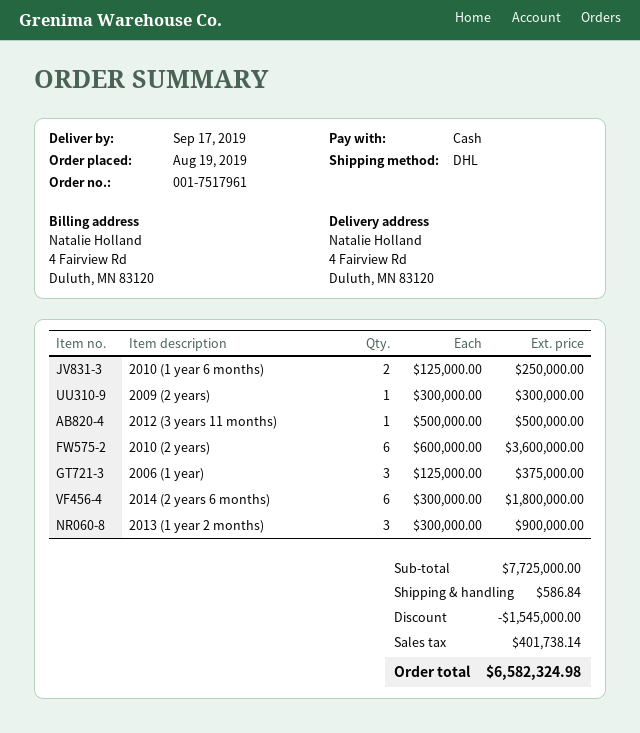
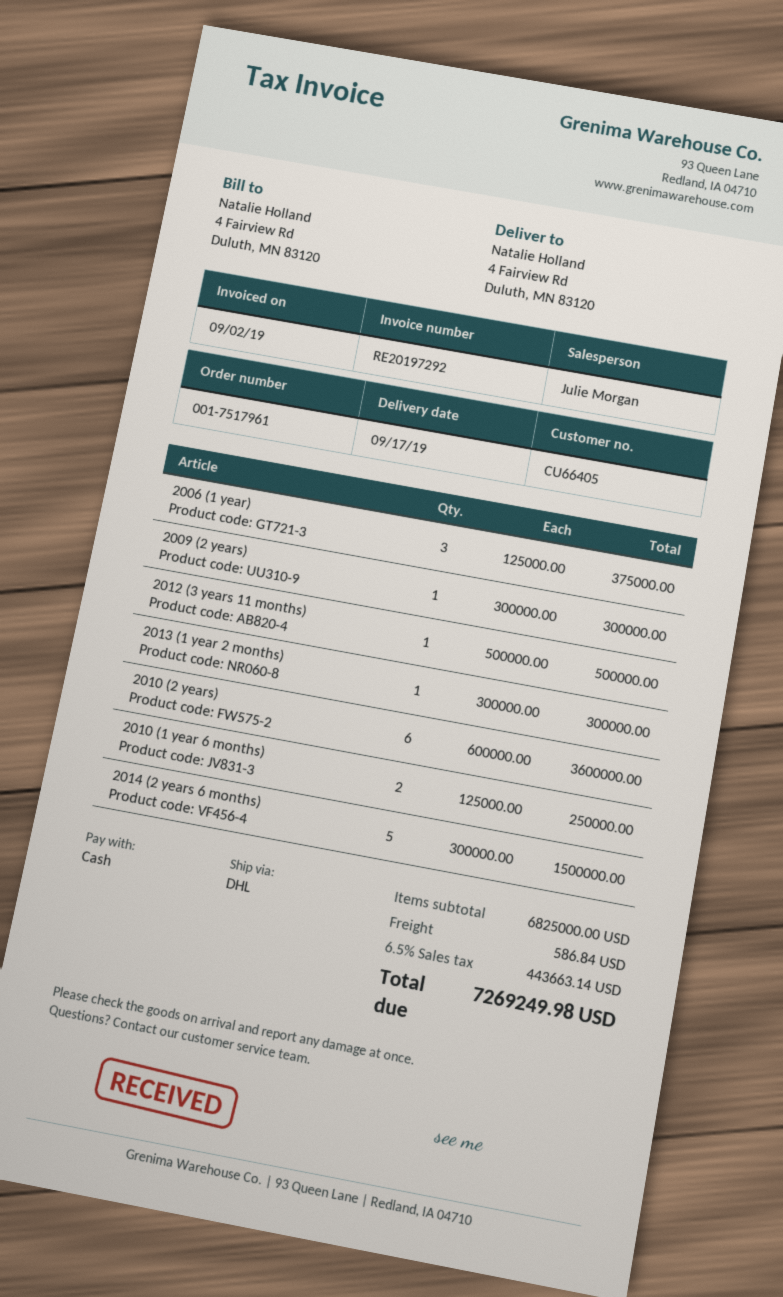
2014 (2 years 6 months): 6 x 300000.00 = 1800000.00 -> 5 x 300000.00 = 1500000.00
2013 (1 year 2 months): 3 x 300000.00 = 900000.00 -> 1 x 300000.00 = 300000.00
subtotal: 7725000.00 -> 6825000.00
discount: 1545000.00 -> none
tax: 401738.14 -> 443663.14
total: 6582324.98 -> 7269249.98

